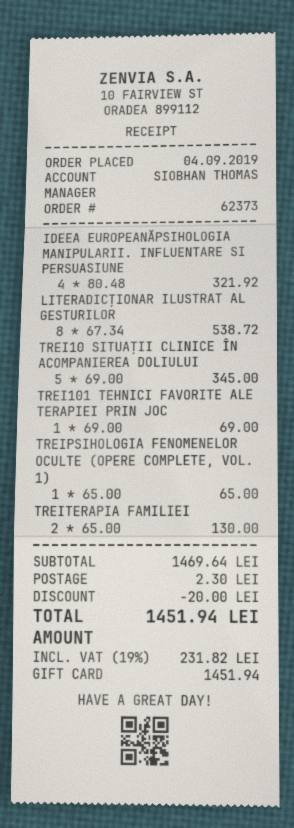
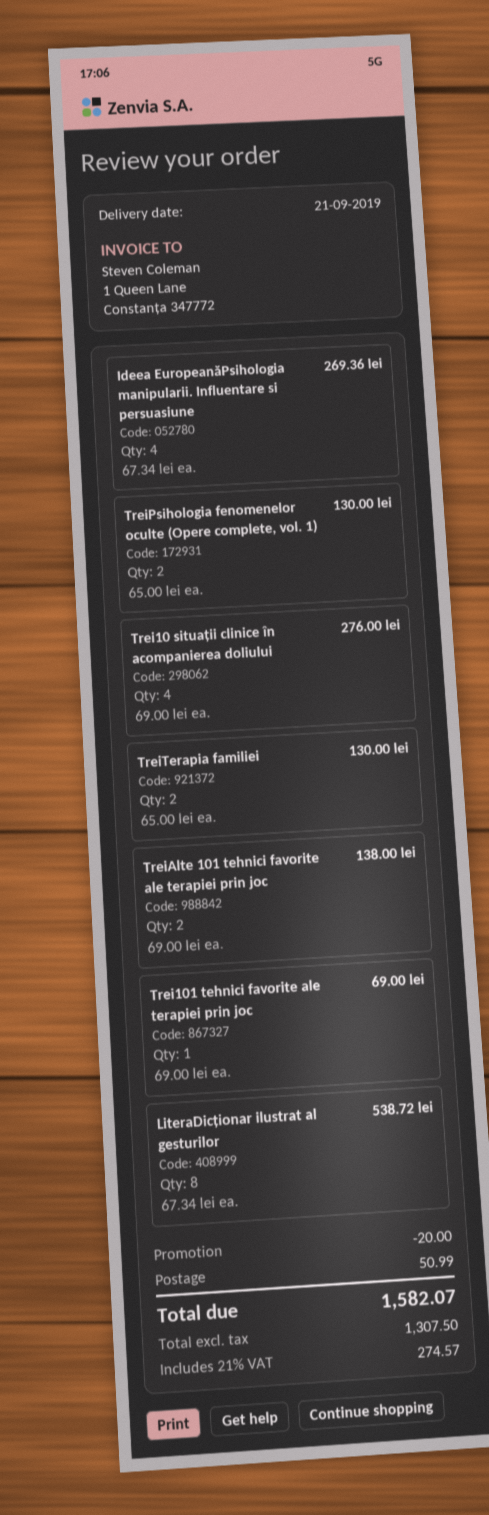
IDEEA EUROPEANĂPSIHOLOGIA MANIPULARII. INFLUENTARE SI PERSUASIUNE: 4 x 80.48 = 321.92 -> 4 x 67.34 = 269.36
TREI10 SITUAȚII CLINICE ÎN ACOMPANIEREA DOLIULUI: 5 x 69.00 = 345.00 -> 4 x 69.00 = 276.00
TREIPSIHOLOGIA FENOMENELOR OCULTE (OPERE COMPLETE, VOL. 1): 1 x 65.00 = 65.00 -> 2 x 65.00 = 130.00
TreiAlte 101 tehnici favorite ale terapiei prin joc: none -> 2 x 69.00 = 138.00
shipping: 2.30 -> 50.99
tax: 19% = 231.82 -> 21% = 274.57
total: 1451.94 -> 1582.07

